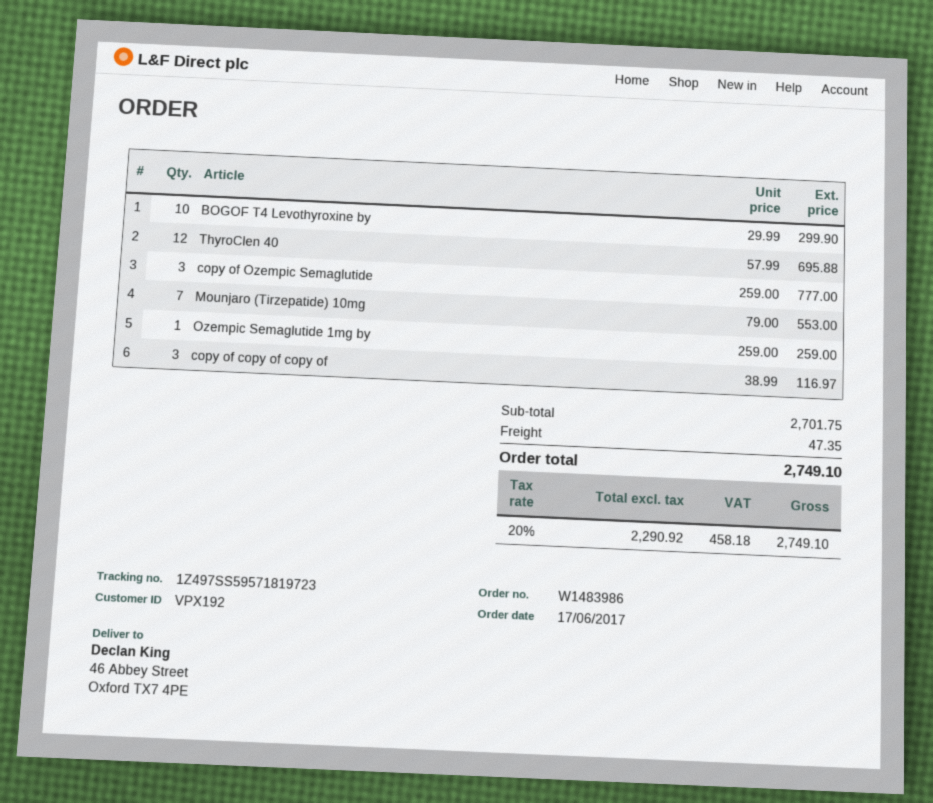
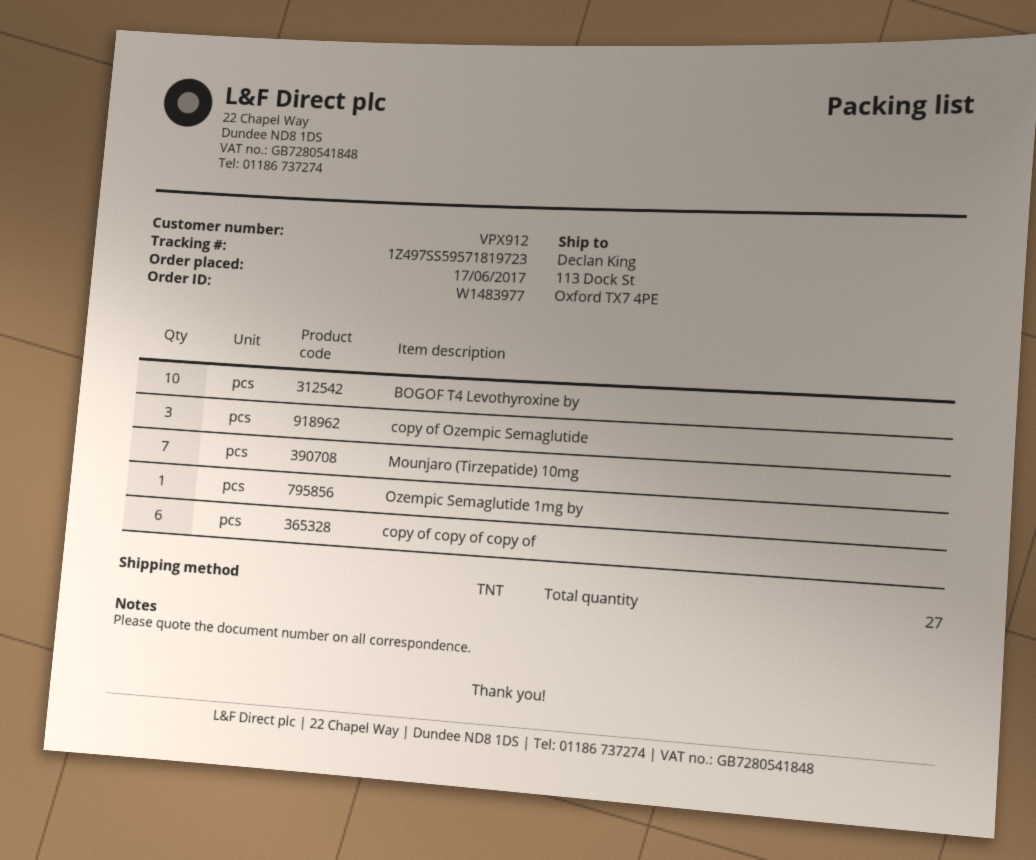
order number: W1483986 -> W1483977
customer number: VPX192 -> VPX912
ship to: 46 Abbey Street, Oxford TX7 4PE -> 113 Dock St, Oxford TX7 4PE
ThyroClen 40: 12 -> none
copy of copy of copy of: 3 -> 6

